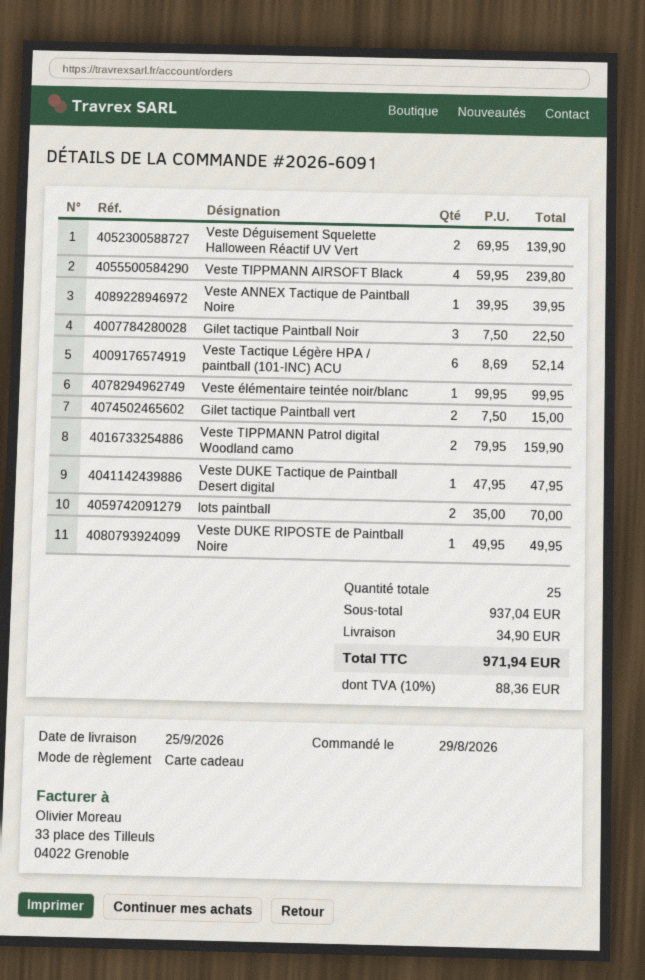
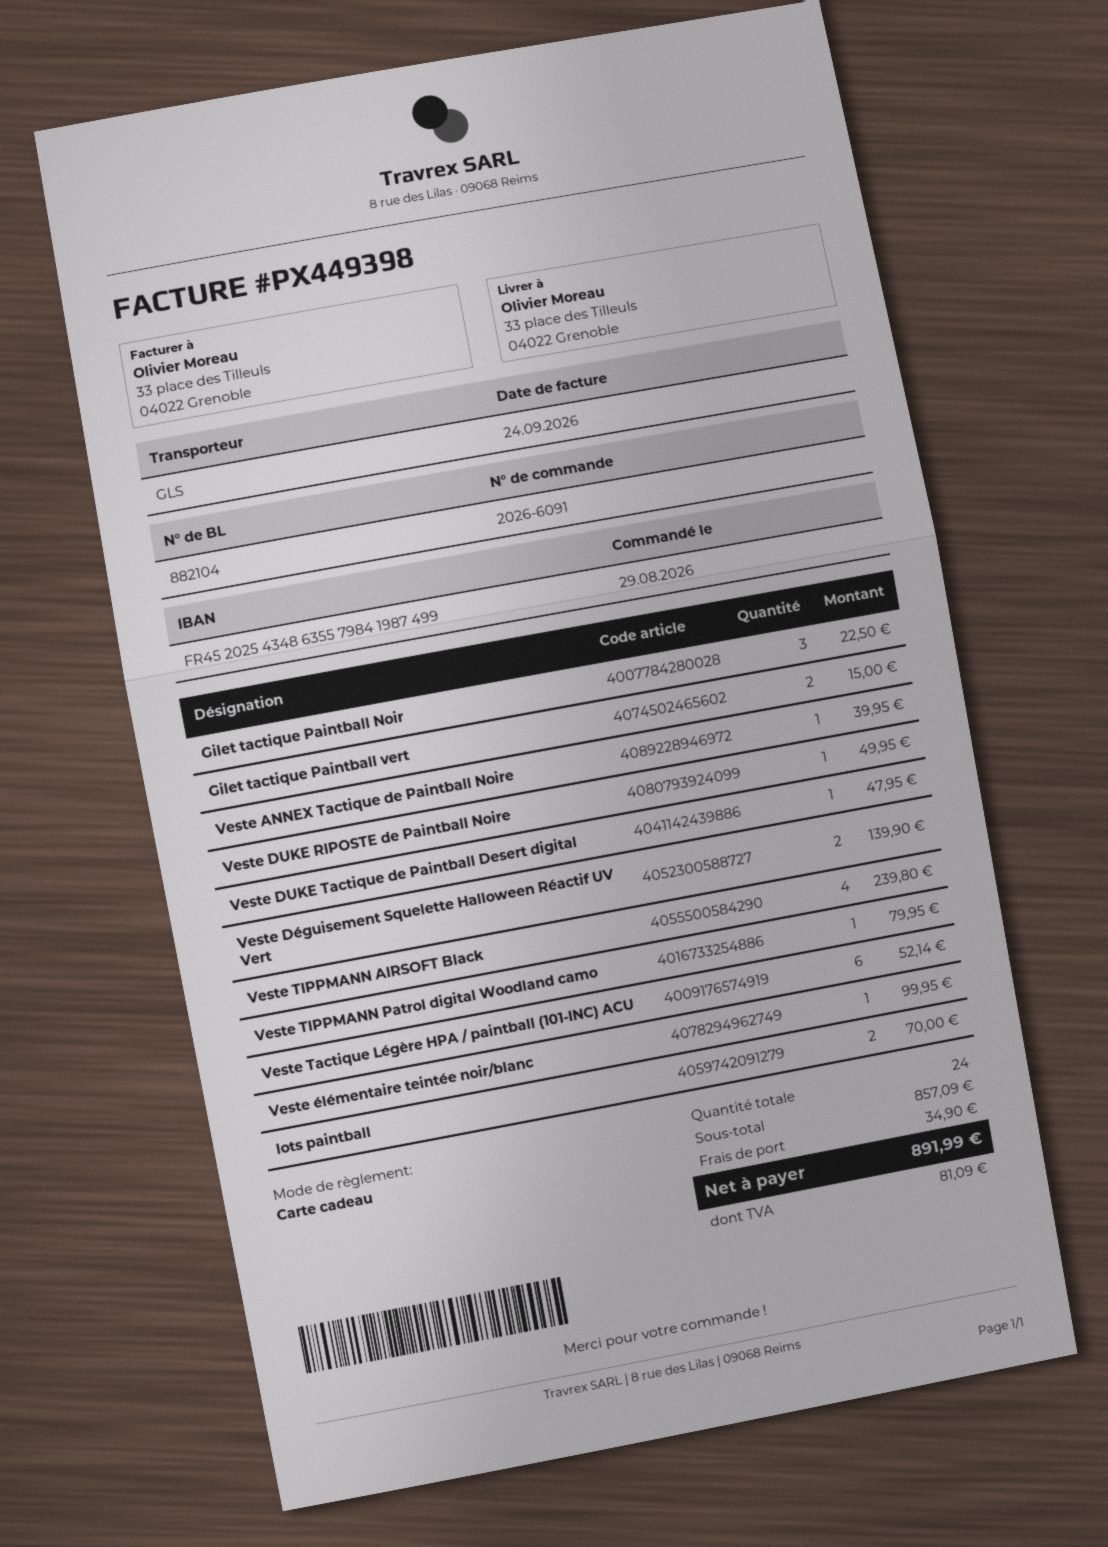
Veste TIPPMANN Patrol digital Woodland camo: 2 for 159.90 -> 1 for 79.95
total quantity: 25 -> 24
subtotal: 937.04 -> 857.09
tax: 88.36 -> 81.09
total: 971.94 -> 891.99

